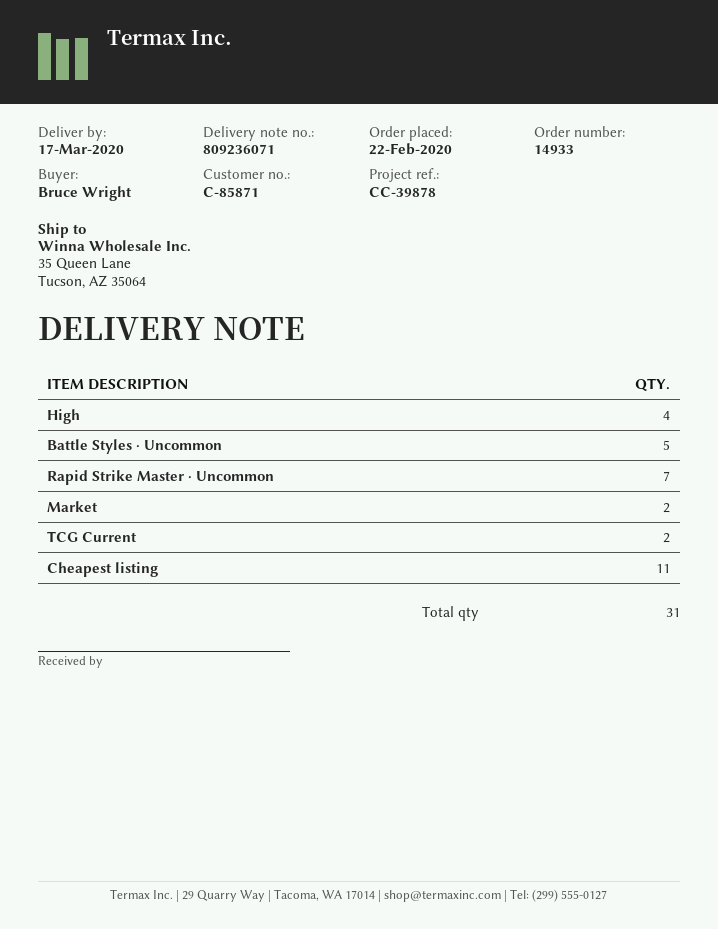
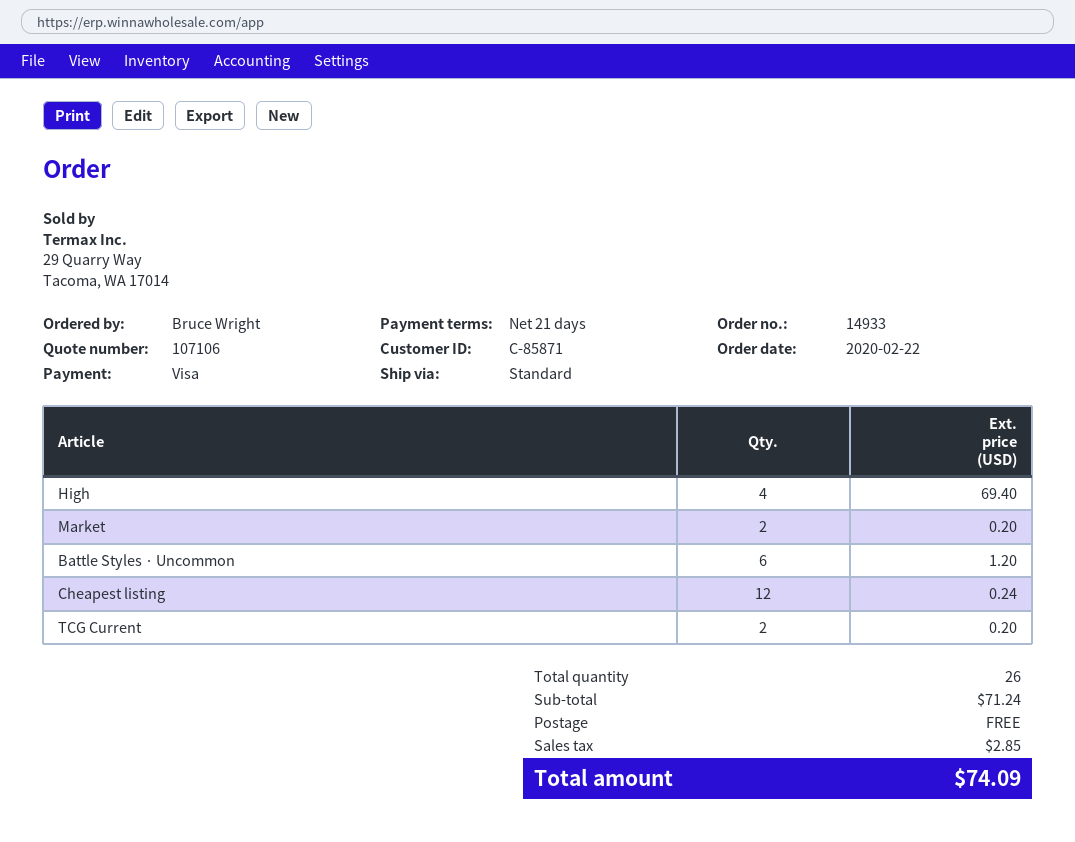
Battle Styles · Uncommon: 5 -> 6
Rapid Strike Master · Uncommon: 7 -> none
Cheapest listing: 11 -> 12
total quantity: 31 -> 26

